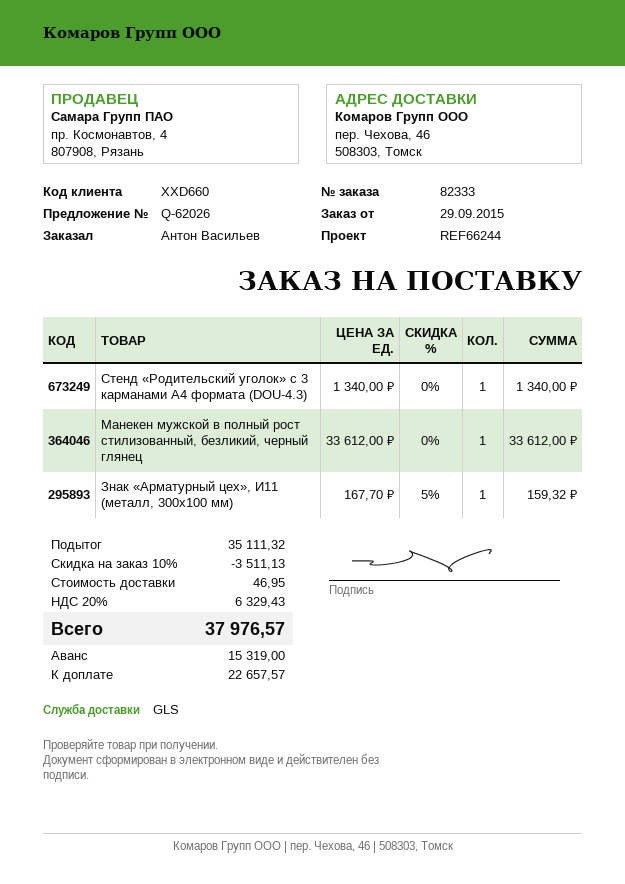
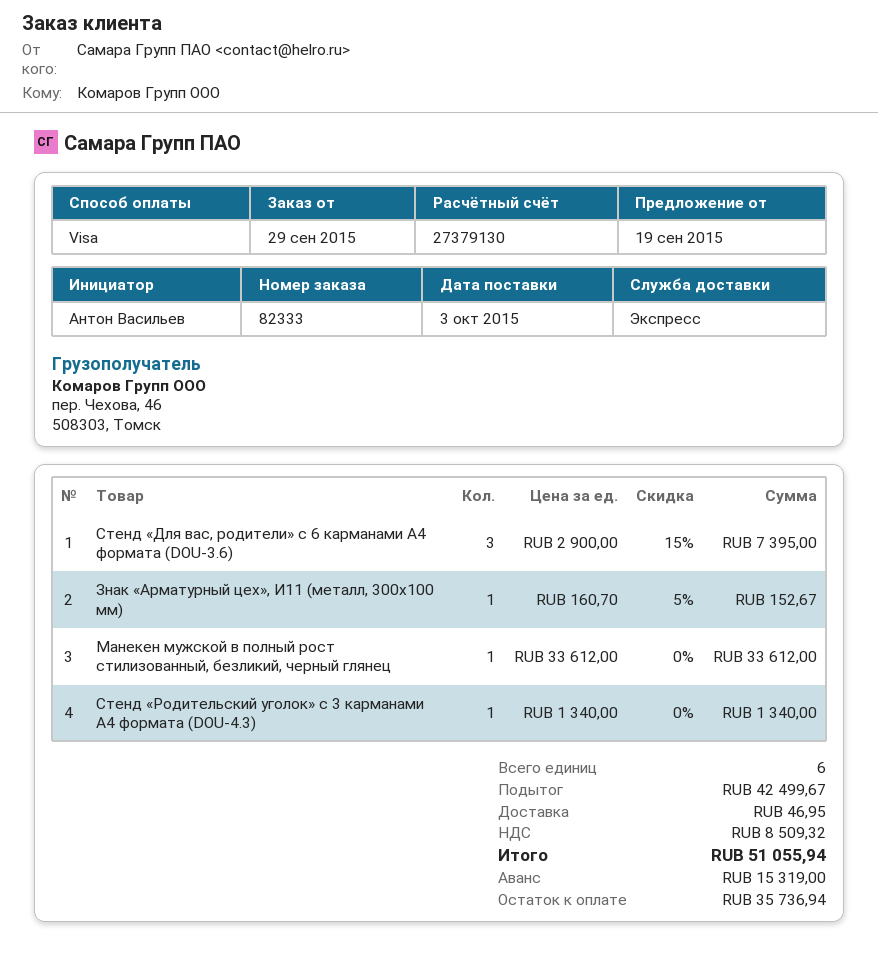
shipping method: GLS -> express
Знак «Арматурный цех», И11 (металл, 300х100 мм): 1 x 167.70 - 5% = 159.32 -> 1 x 160.70 - 5% = 152.67
Стенд «Для вас, родители» с 6 карманами А4 формата (DOU-3.6): none -> 3 x 2900.00 - 15% = 7395.00
subtotal: 35111.32 -> 42499.67
discount: 10% = 3511.13 -> none
tax: 6329.43 -> 8509.32
total: 37976.57 -> 51055.94
balance: 22657.57 -> 35736.94

